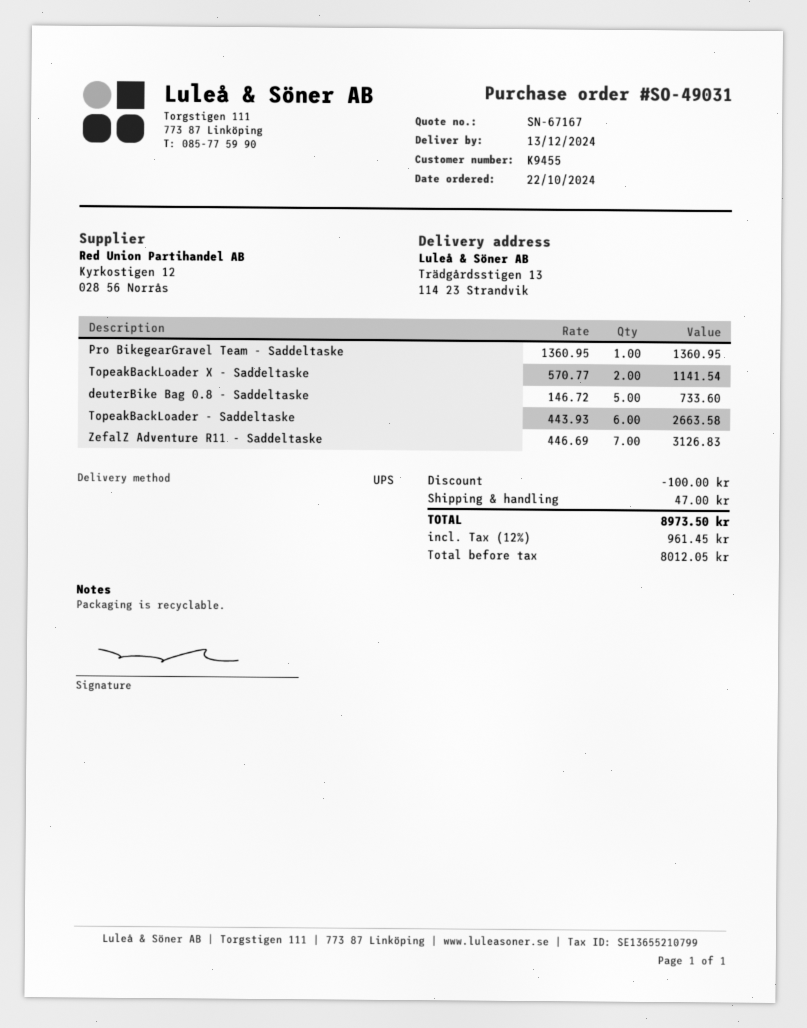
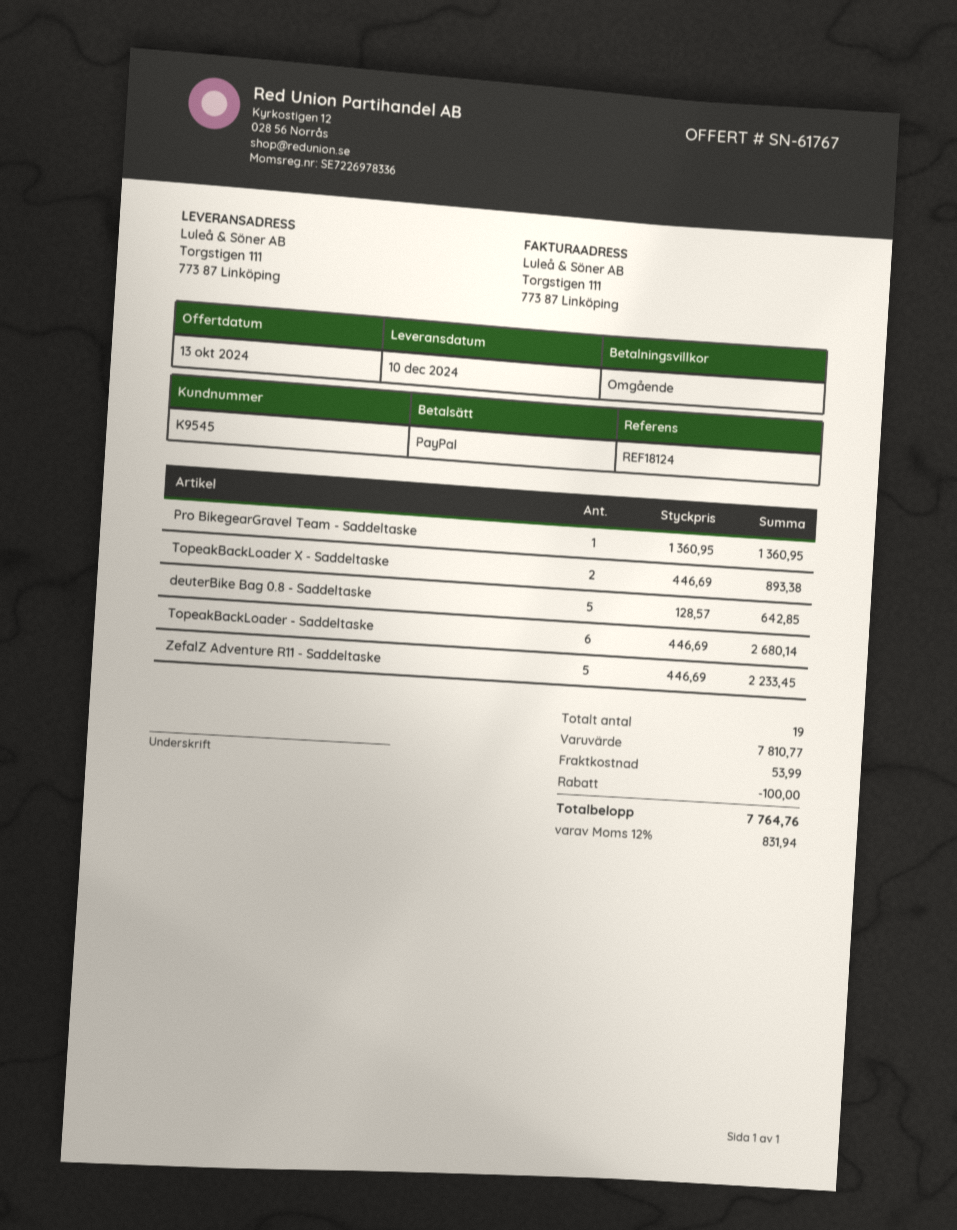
quote number: SN-67167 -> SN-61767
delivery date: 2024-12-13 -> 2024-12-10
customer number: K9455 -> K9545
ship to: Trädgårdsstigen 13, 114 23 Strandvik -> Torgstigen 111, 773 87 Linköping
TopeakBackLoader X - Saddeltaske: 2 x 570.77 = 1141.54 -> 2 x 446.69 = 893.38
deuterBike Bag 0.8 - Saddeltaske: 5 x 146.72 = 733.60 -> 5 x 128.57 = 642.85
TopeakBackLoader - Saddeltaske: 6 x 443.93 = 2663.58 -> 6 x 446.69 = 2680.14
ZefalZ Adventure R11 - Saddeltaske: 7 x 446.69 = 3126.83 -> 5 x 446.69 = 2233.45
shipping: 47.00 -> 53.99
tax: 12% = 961.45 -> 12% = 831.94
total: 8973.50 -> 7764.76

